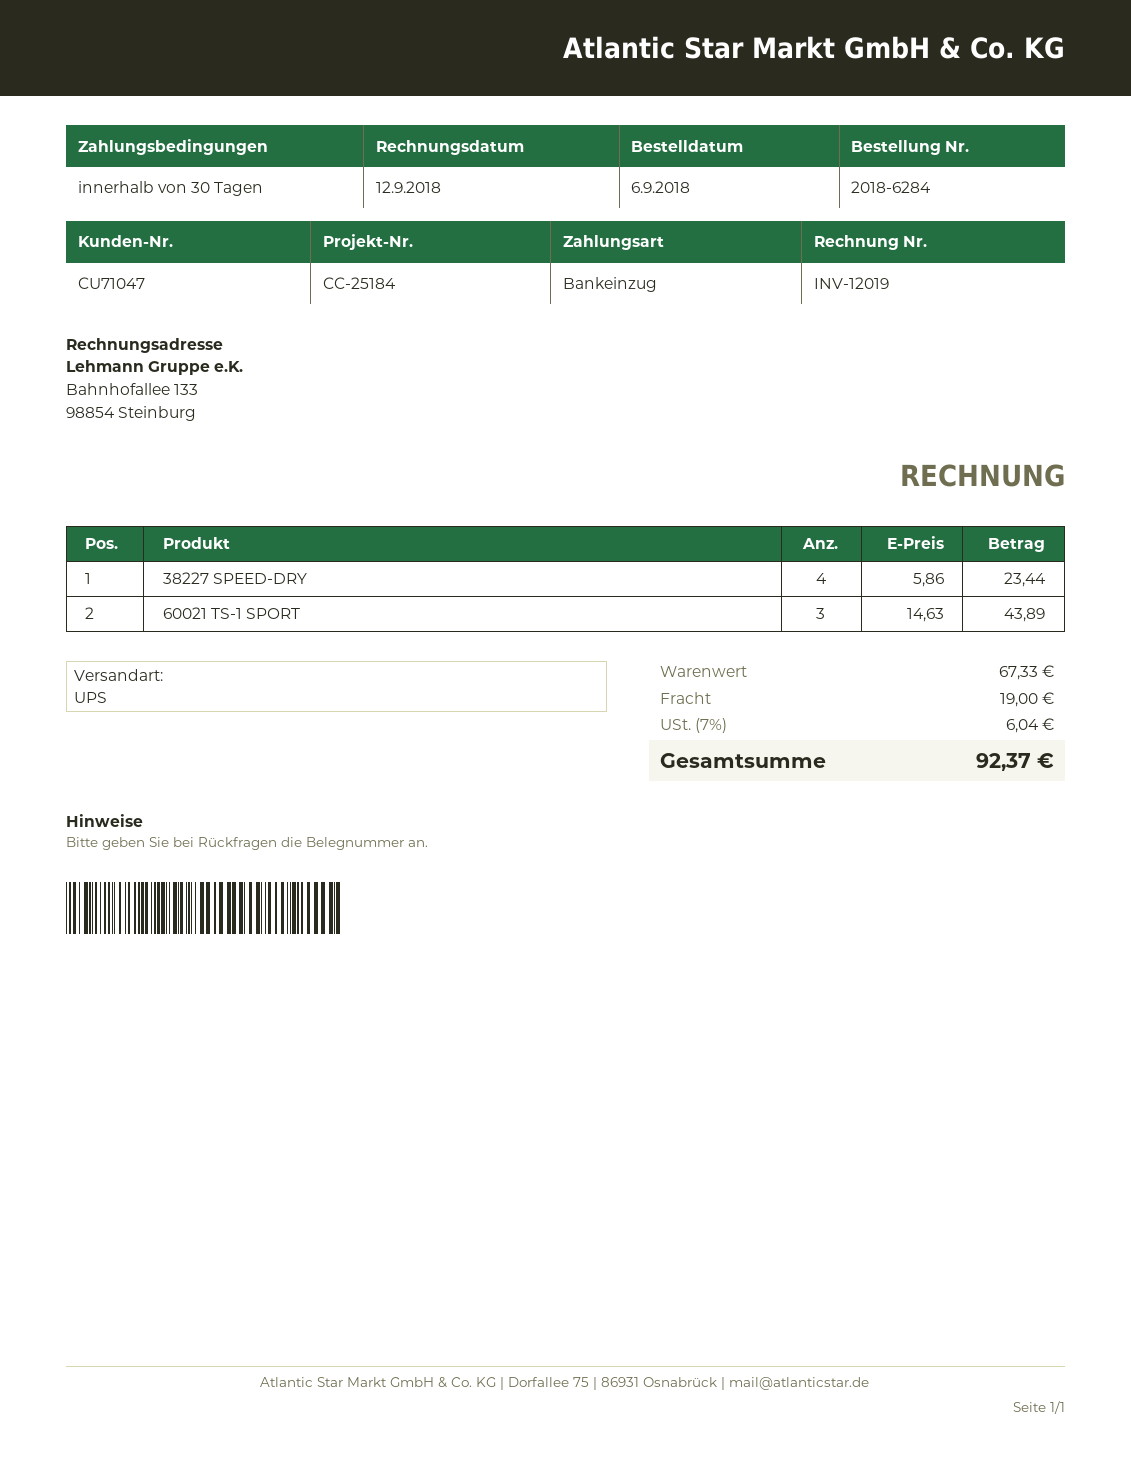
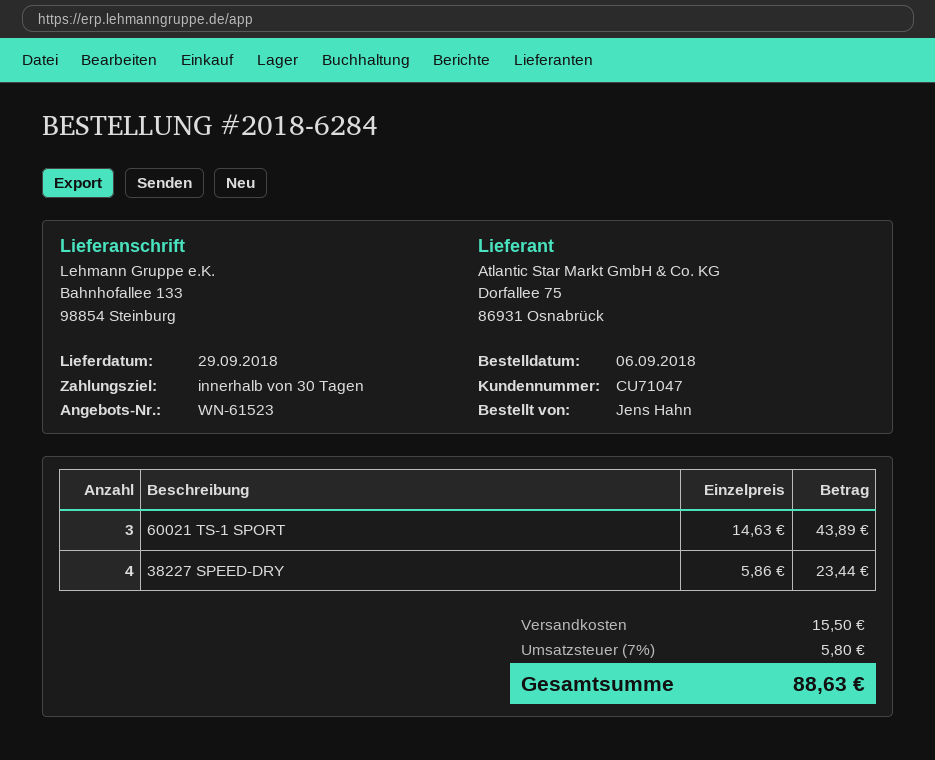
shipping: 19.00 -> 15.50
tax: 7% = 6.04 -> 7% = 5.80
total: 92.37 -> 88.63

